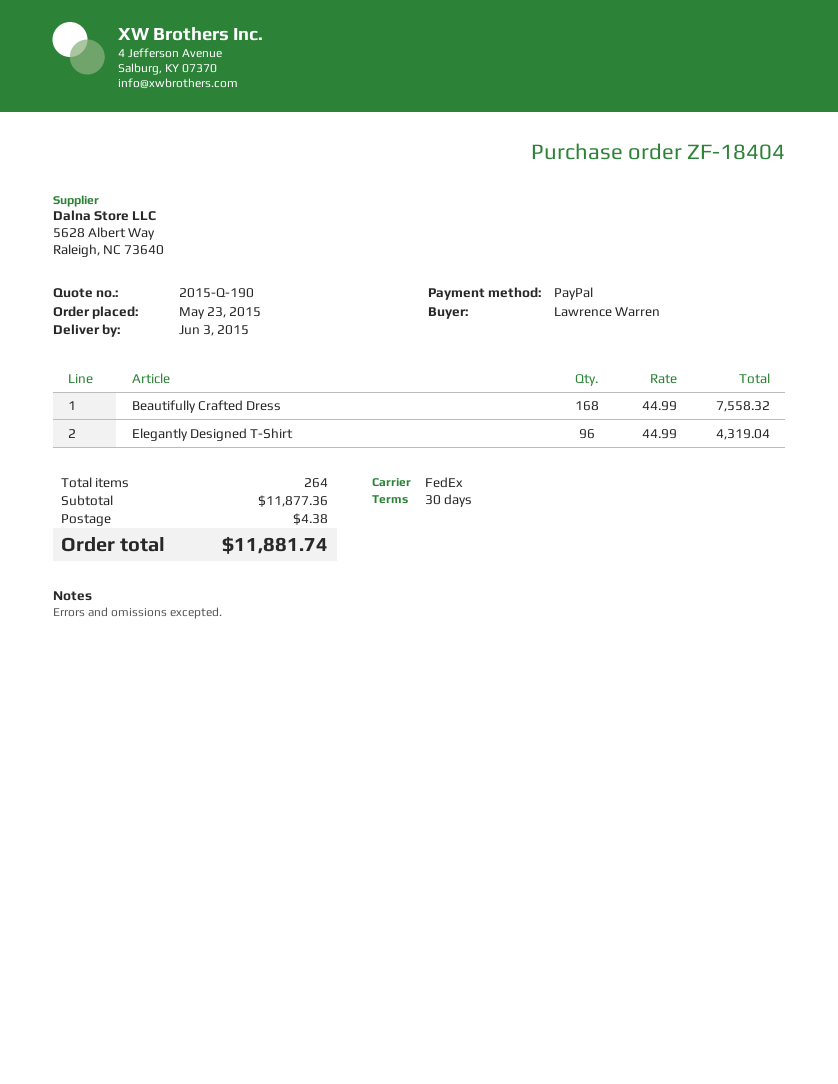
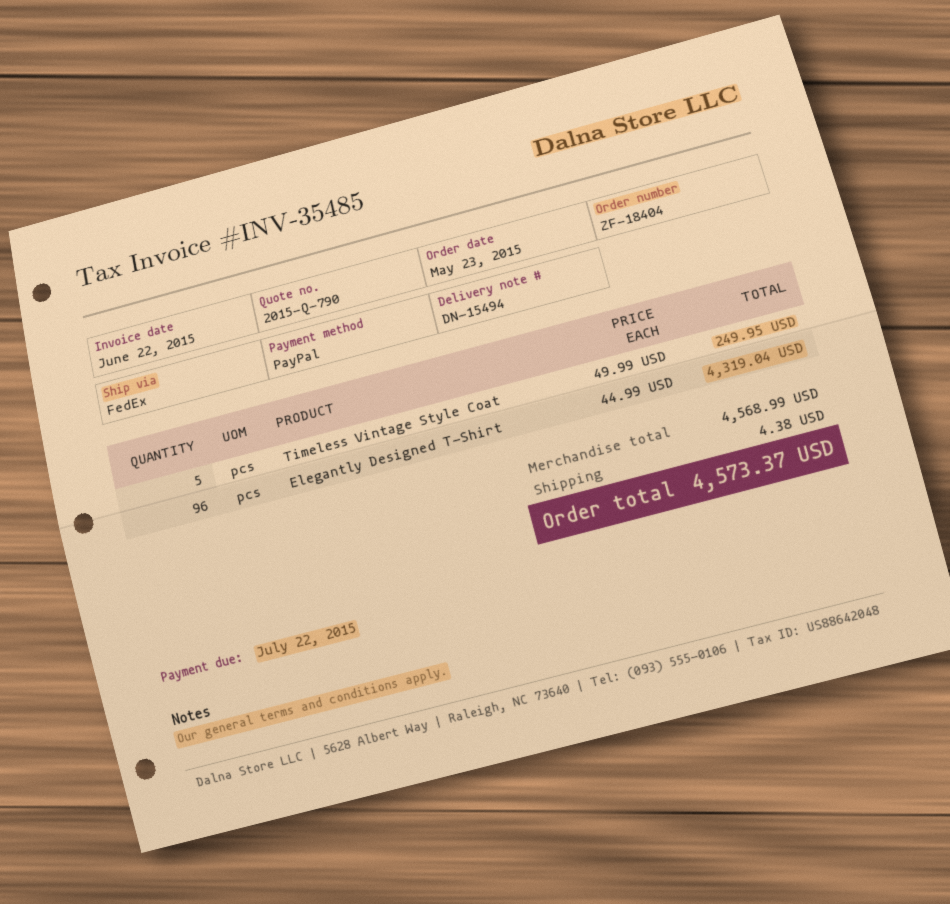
quote number: 2015-Q-190 -> 2015-Q-790
Beautifully Crafted Dress: 168 x 44.99 = 7558.32 -> none
Timeless Vintage Style Coat: none -> 5 x 49.99 = 249.95
subtotal: 11877.36 -> 4568.99
total: 11881.74 -> 4573.37

